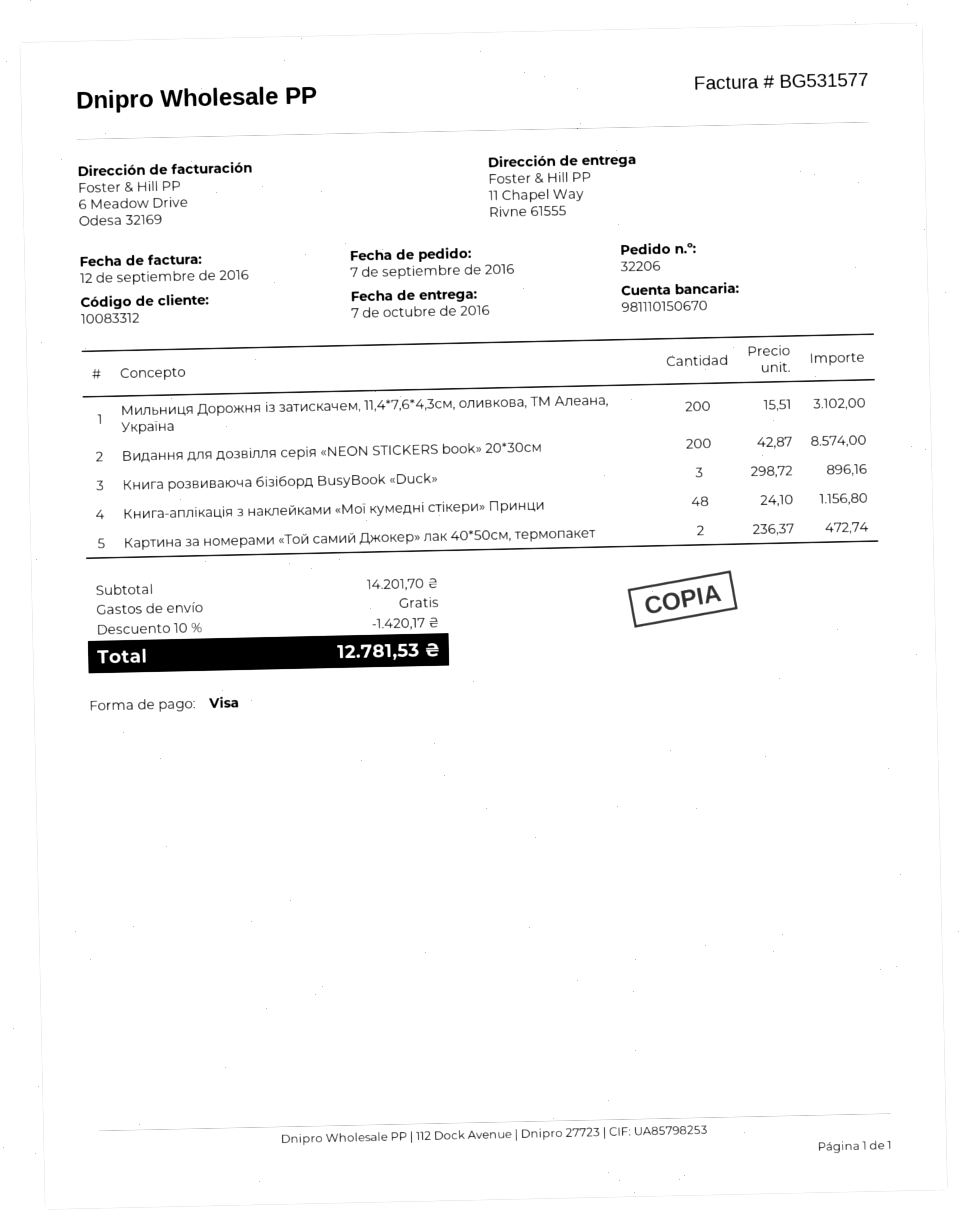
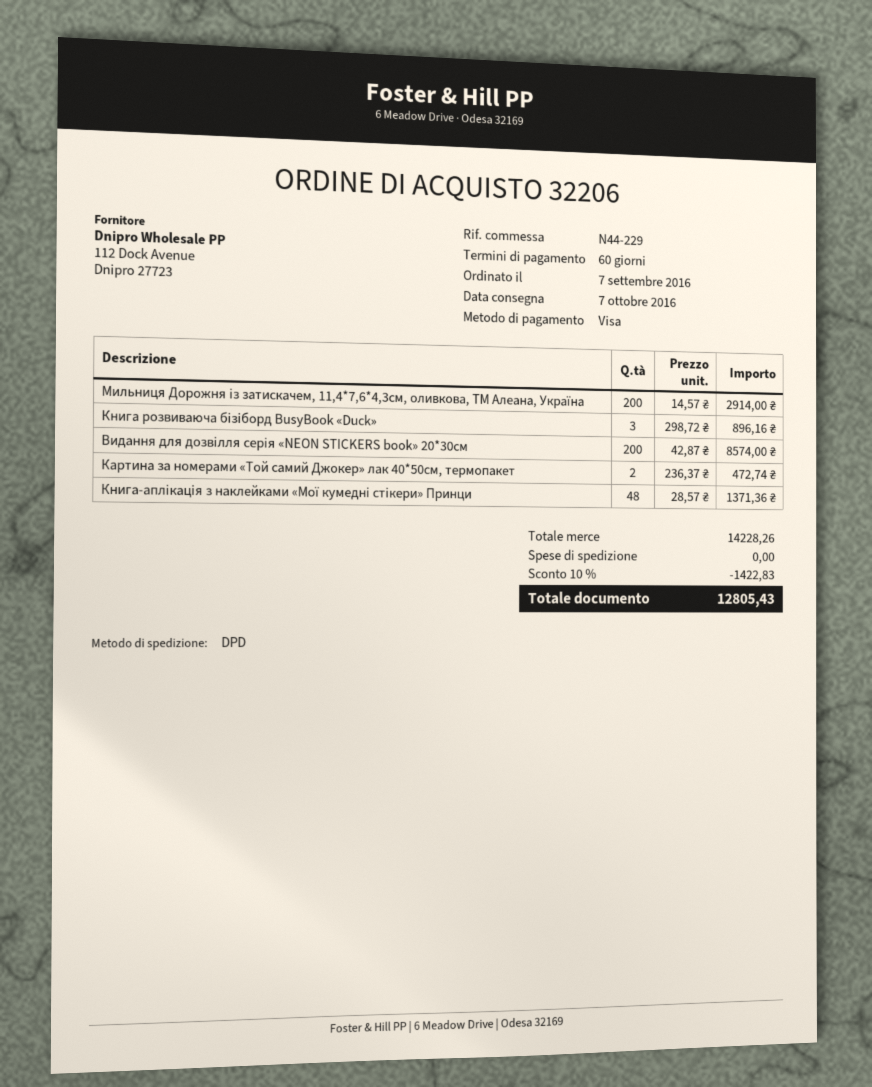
Мильниця Дорожня із затискачем, 11,4*7,6*4,3см, оливкова, ТМ Алеана, Україна: 200 x 15.51 = 3102.00 -> 200 x 14.57 = 2914.00
Книга-аплікація з наклейками «Мої кумедні стікери» Принци: 48 x 24.10 = 1156.80 -> 48 x 28.57 = 1371.36
subtotal: 14201.70 -> 14228.26
discount: 10% = 1420.17 -> 10% = 1422.83
total: 12781.53 -> 12805.43

